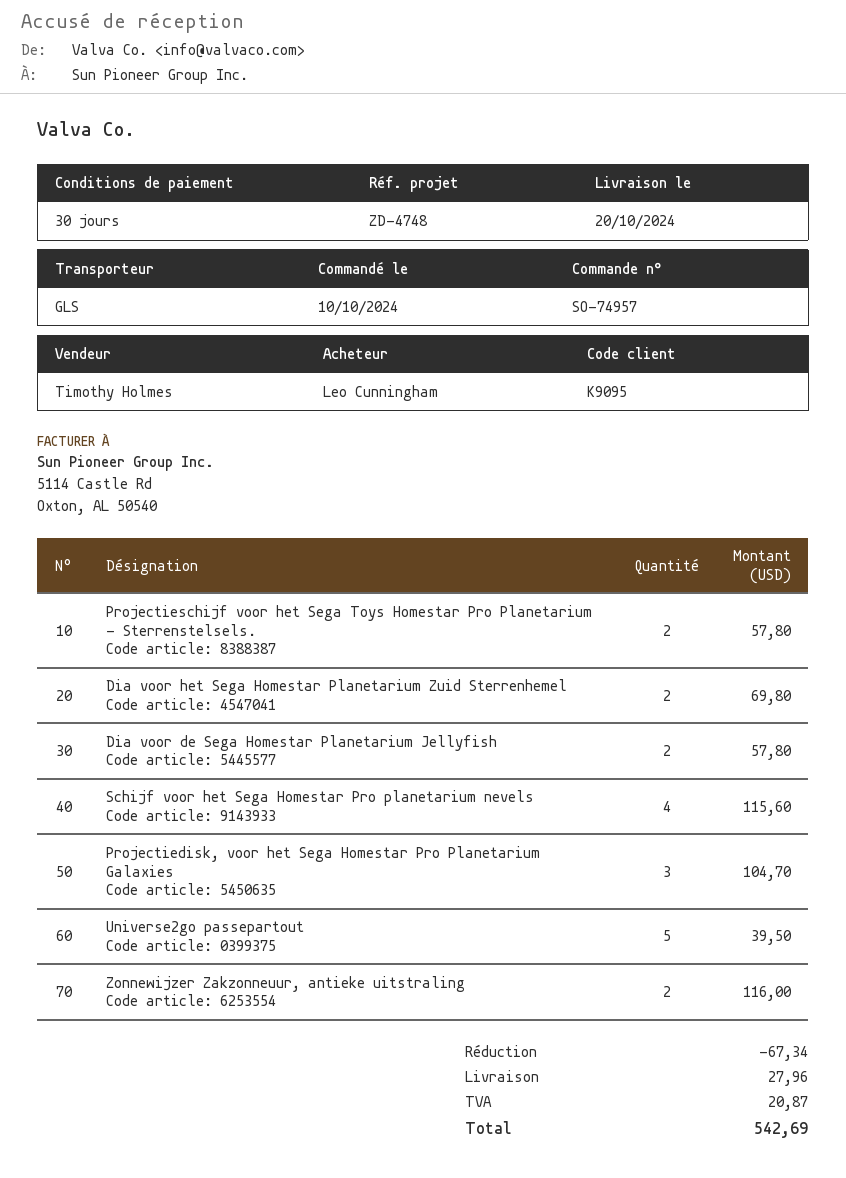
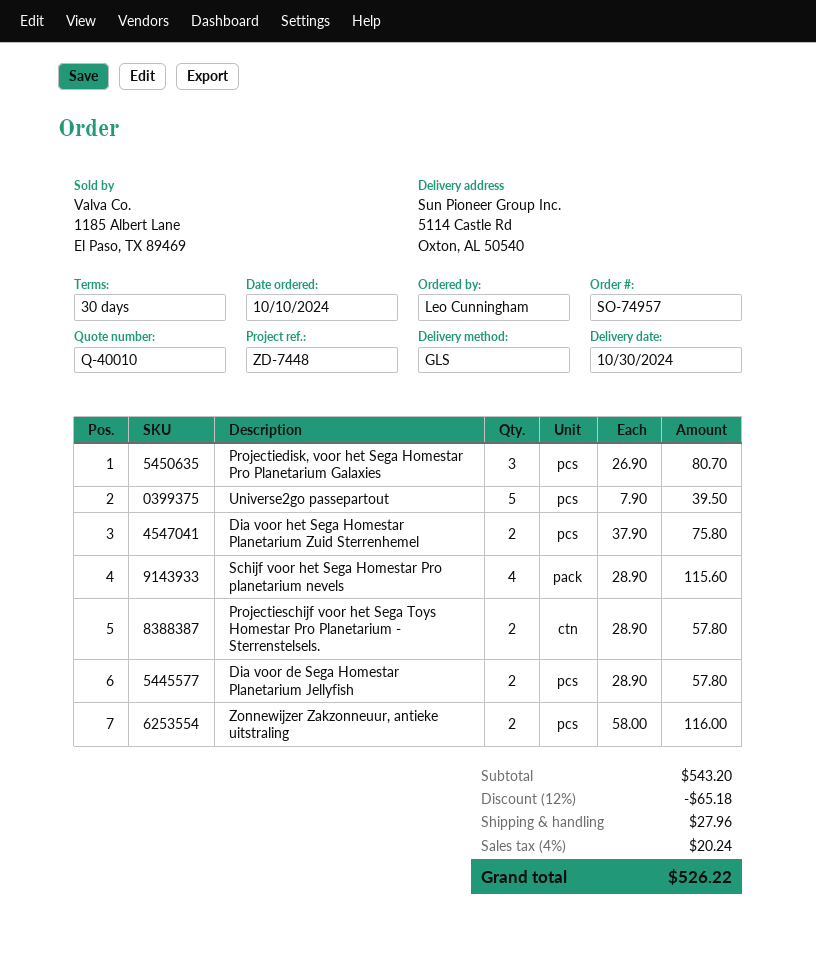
delivery date: 2024-10-20 -> 2024-10-30
reference: ZD-4748 -> ZD-7448
Dia voor het Sega Homestar Planetarium Zuid Sterrenhemel: 2 for 69.80 -> 2 for 75.80
Projectiedisk, voor het Sega Homestar Pro Planetarium Galaxies: 3 for 104.70 -> 3 for 80.70
discount: 67.34 -> 65.18
tax: 20.87 -> 20.24
total: 542.69 -> 526.22

